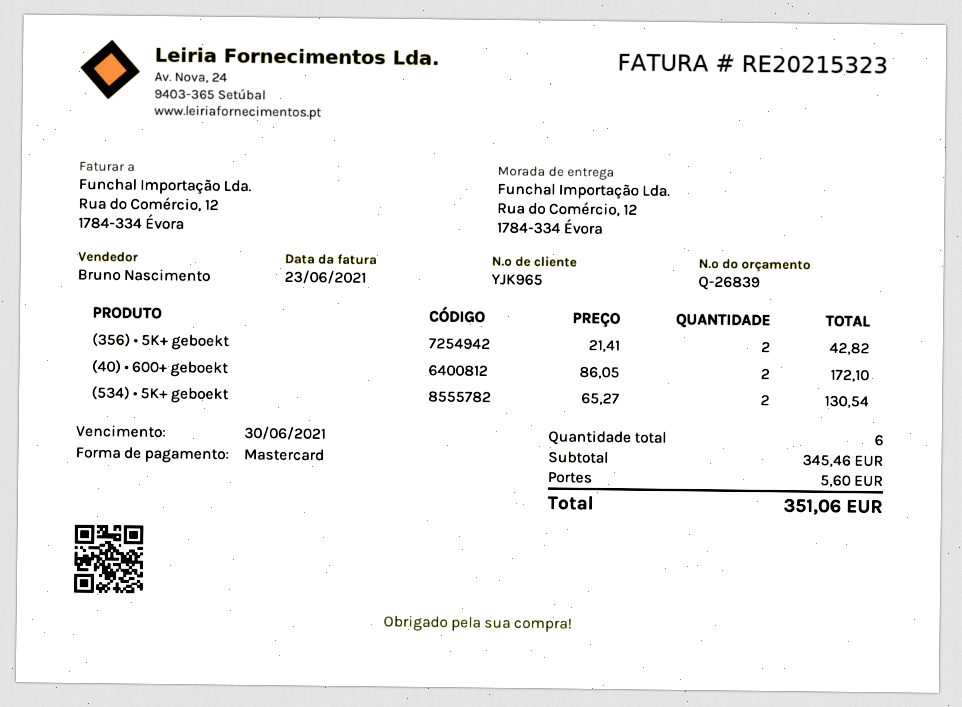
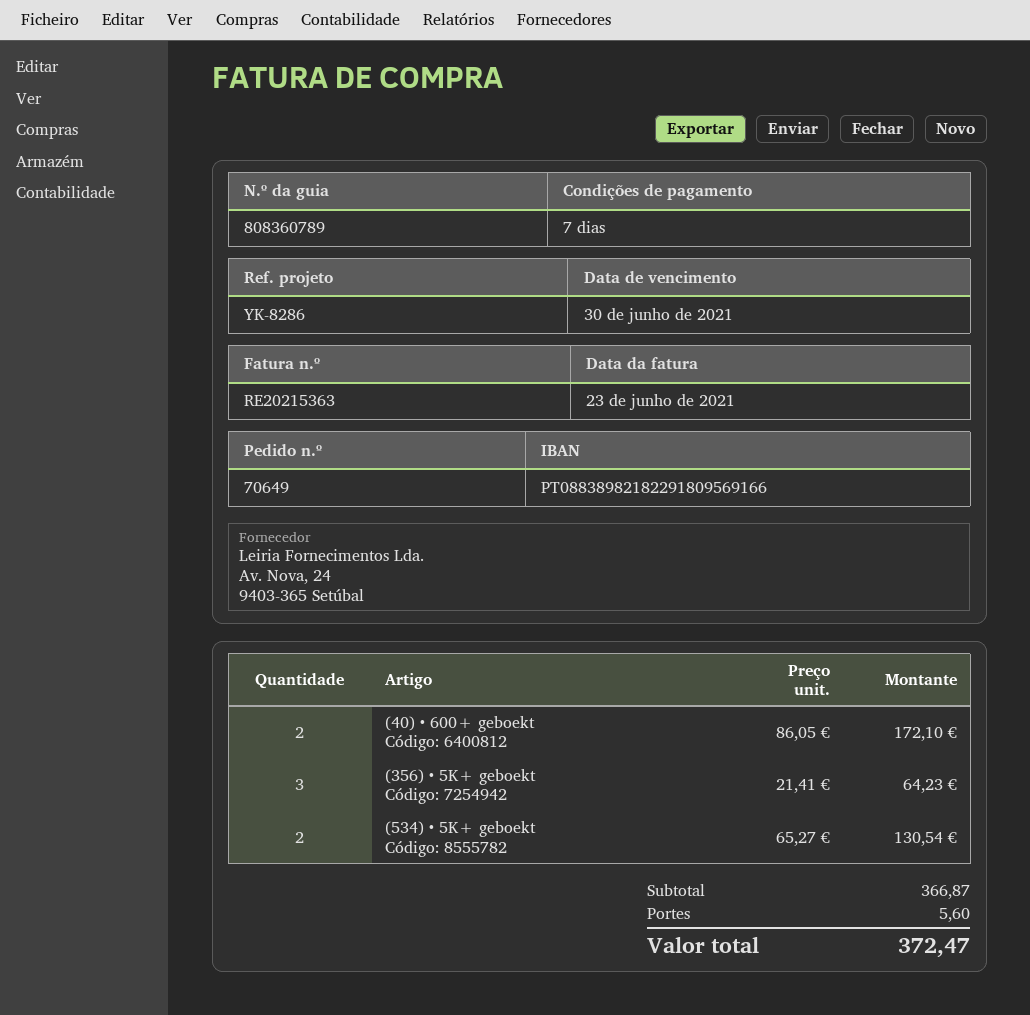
invoice number: RE20215323 -> RE20215363
(356) • 5K+ geboekt: 2 x 21.41 = 42.82 -> 3 x 21.41 = 64.23
subtotal: 345.46 -> 366.87
total: 351.06 -> 372.47

